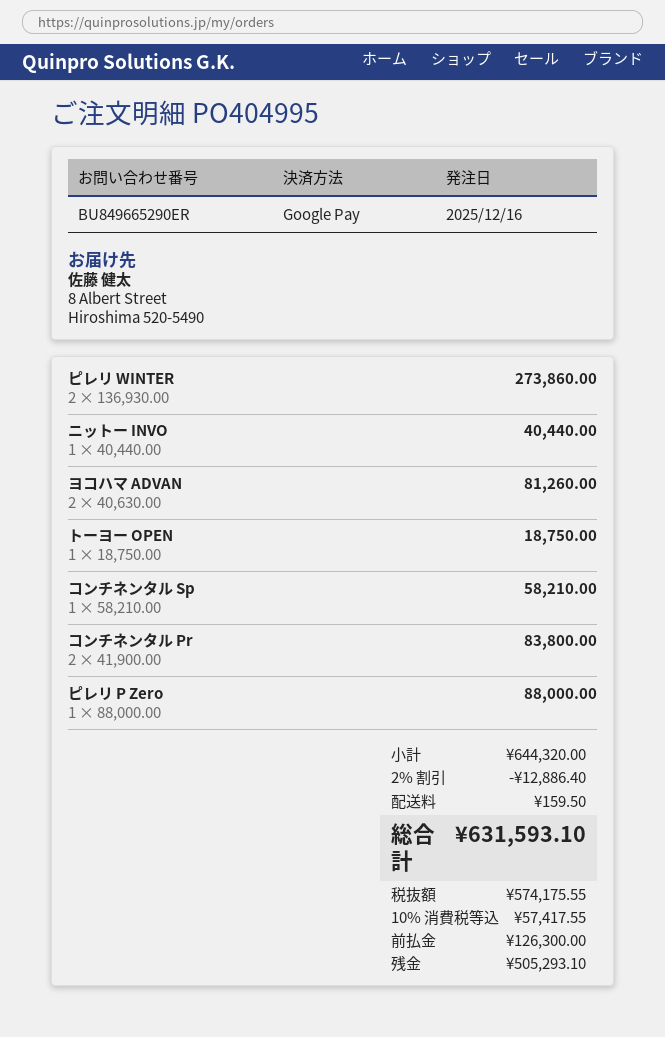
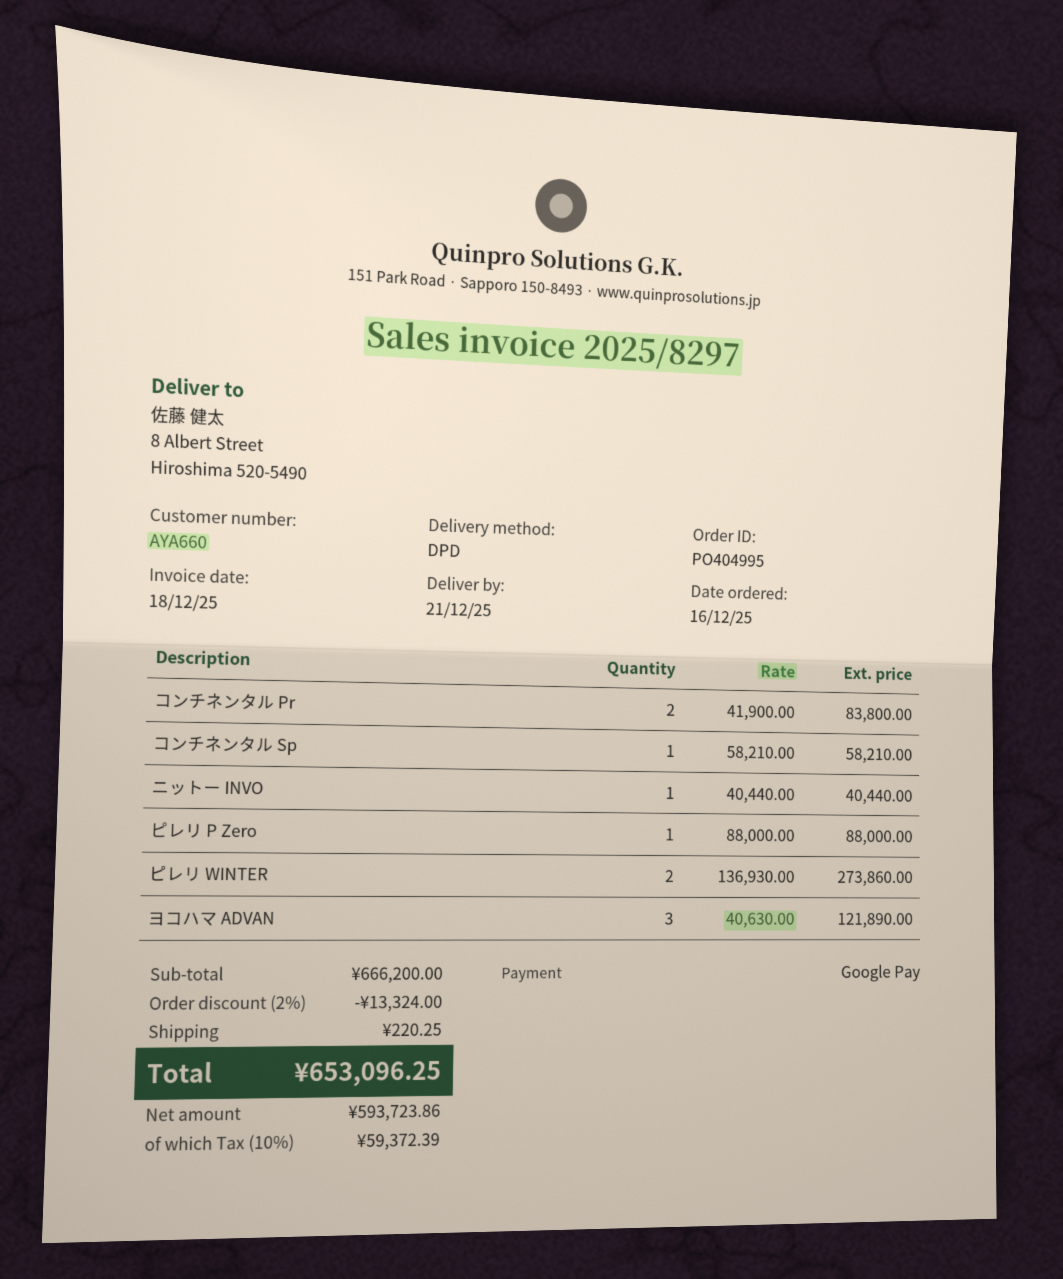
ヨコハマ ADVAN: 2 x 40630.00 = 81260.00 -> 3 x 40630.00 = 121890.00
トーヨー OPEN: 1 x 18750.00 = 18750.00 -> none
subtotal: 644320.00 -> 666200.00
discount: 2% = 12886.40 -> 2% = 13324.00
shipping: 159.50 -> 220.25
net: 574175.55 -> 593723.86
tax: 10% = 57417.55 -> 10% = 59372.39
total: 631593.10 -> 653096.25

